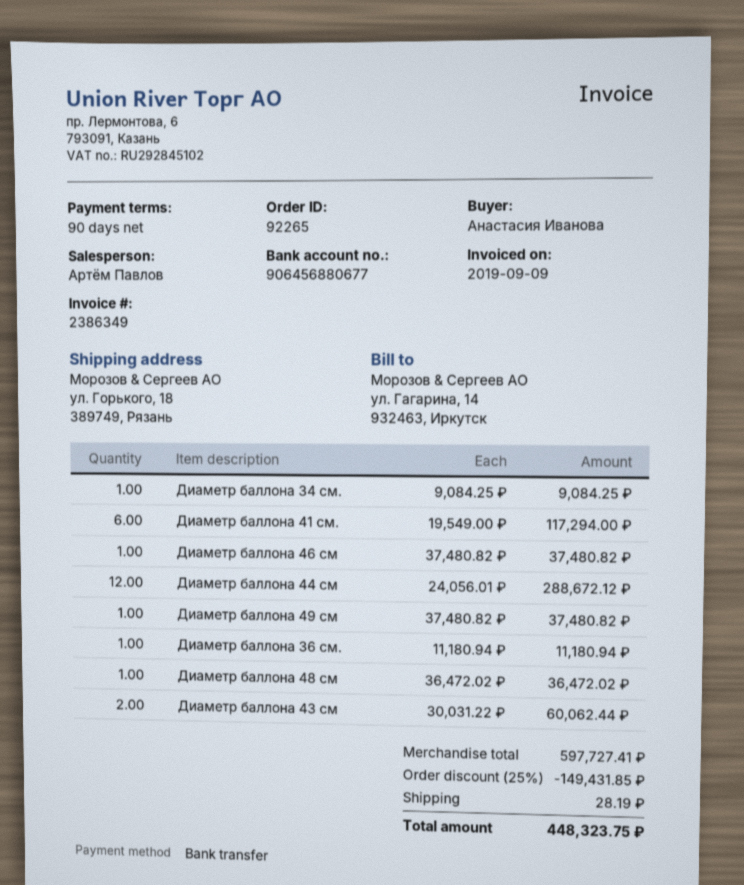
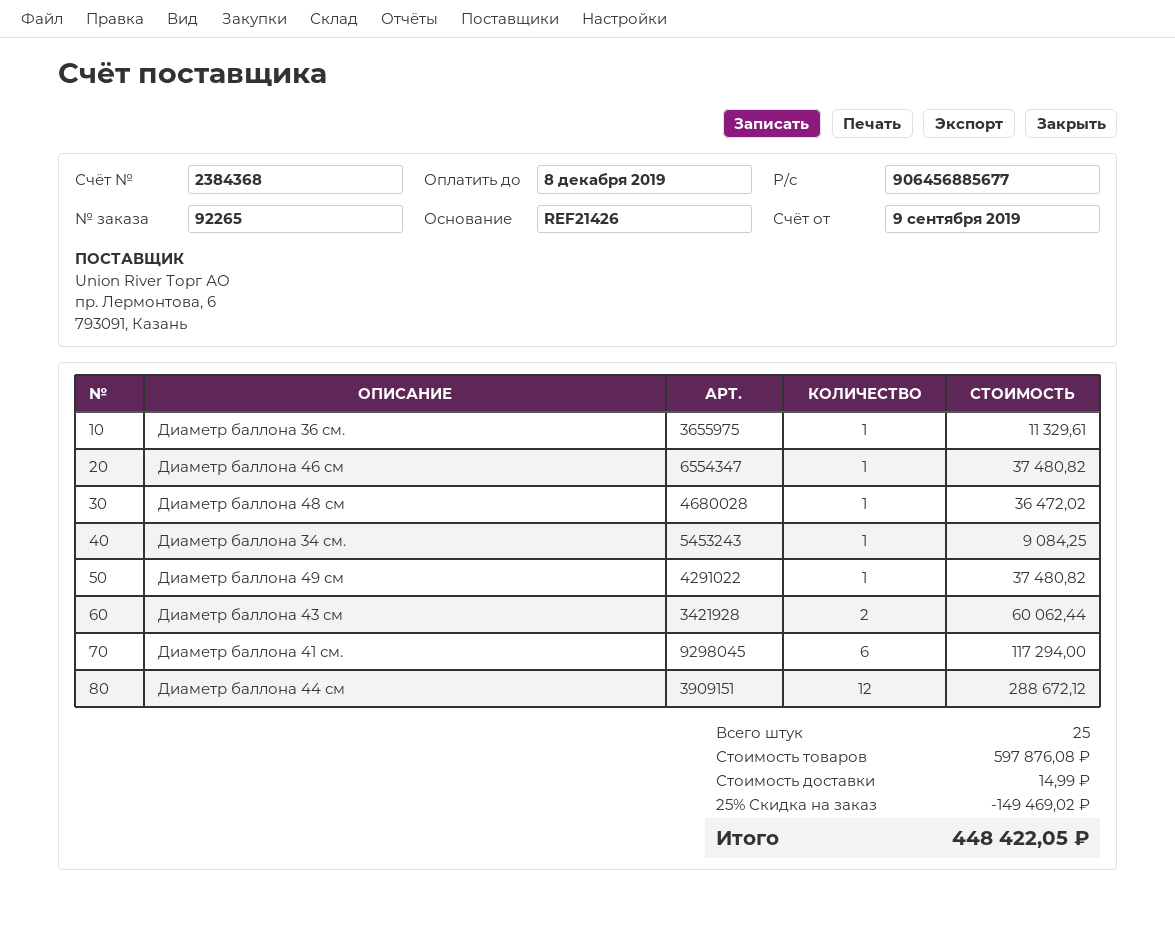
invoice number: 2386349 -> 2384368
bank account: 906456880677 -> 906456885677
Диаметр баллона 36 см.: 1 for 11180.94 -> 1 for 11329.61
subtotal: 597727.41 -> 597876.08
discount: 25% = 149431.85 -> 25% = 149469.02
shipping: 28.19 -> 14.99
total: 448323.75 -> 448422.05

